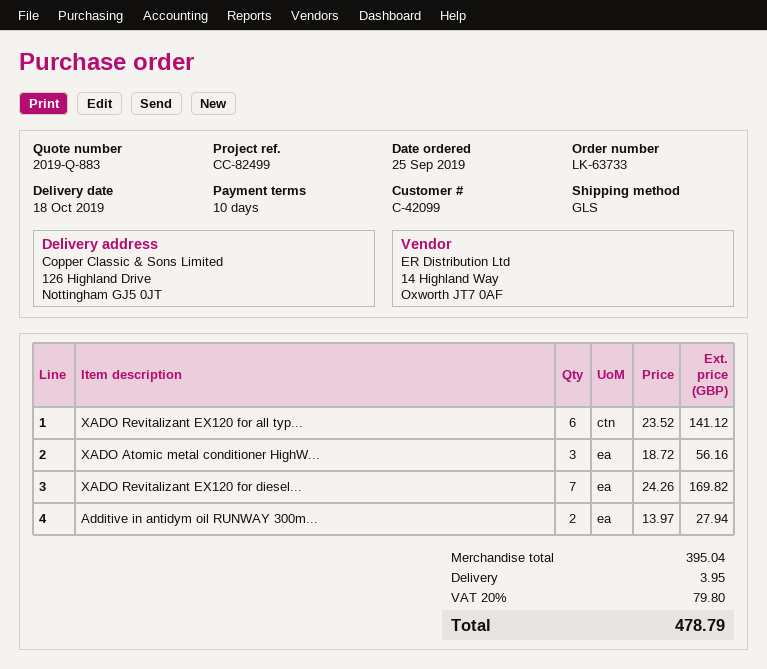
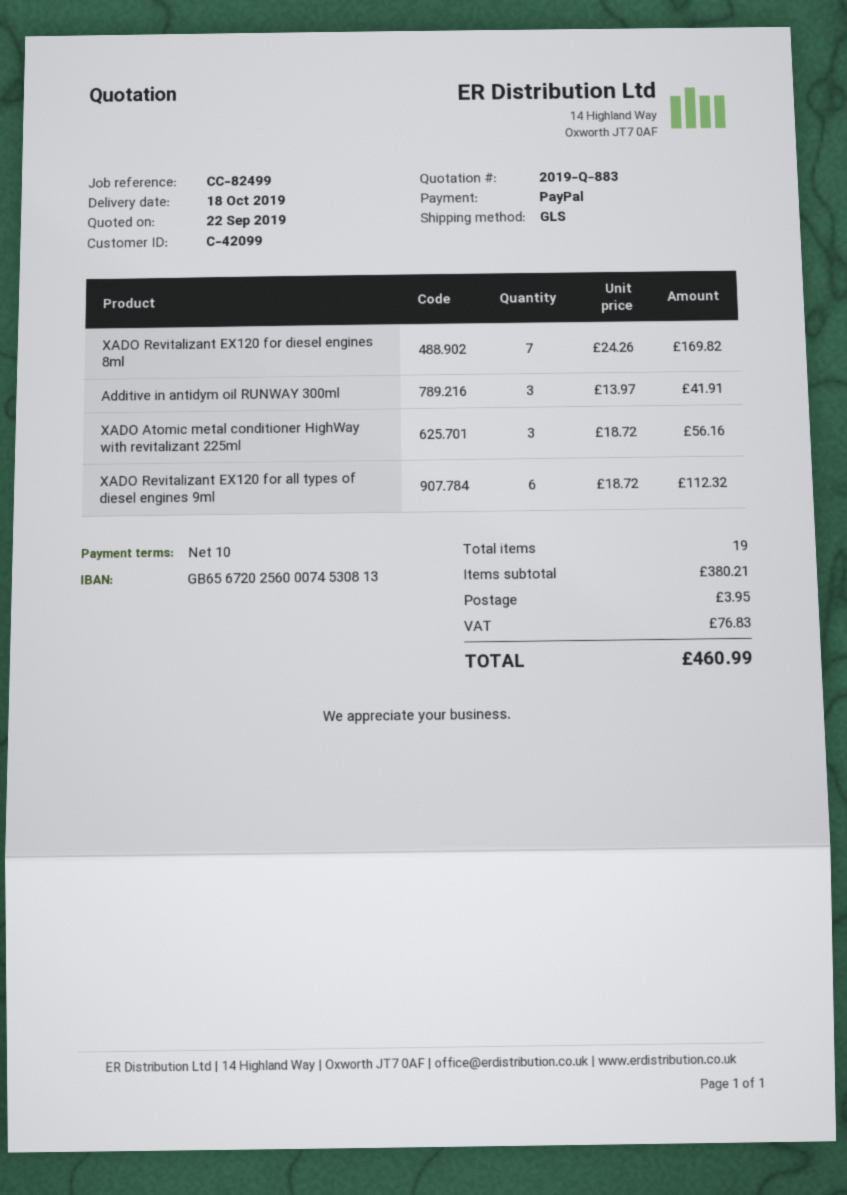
XADO Revitalizant EX120 for all typ...: 6 x 23.52 = 141.12 -> 6 x 18.72 = 112.32
Additive in antidym oil RUNWAY 300m...: 2 x 13.97 = 27.94 -> 3 x 13.97 = 41.91
subtotal: 395.04 -> 380.21
tax: 79.80 -> 76.83
total: 478.79 -> 460.99

